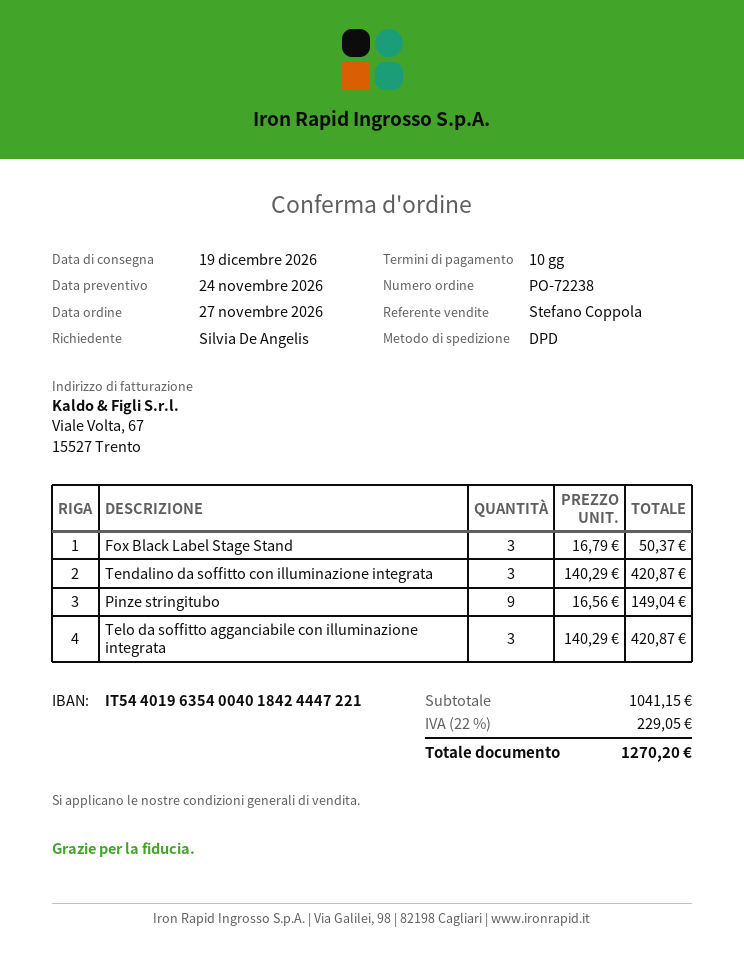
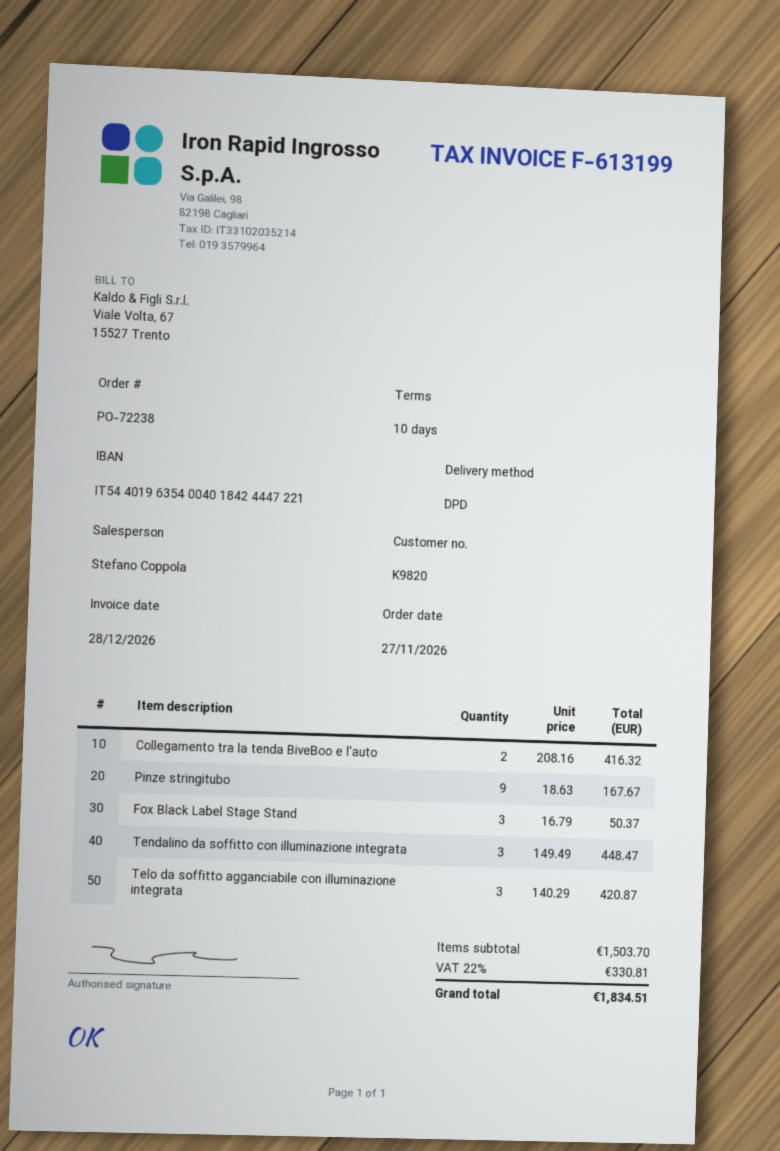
Tendalino da soffitto con illuminazione integrata: 3 x 140.29 = 420.87 -> 3 x 149.49 = 448.47
Pinze stringitubo: 9 x 16.56 = 149.04 -> 9 x 18.63 = 167.67
Collegamento tra la tenda BiveBoo e l'auto: none -> 2 x 208.16 = 416.32
subtotal: 1041.15 -> 1503.70
tax: 22% = 229.05 -> 22% = 330.81
total: 1270.20 -> 1834.51

